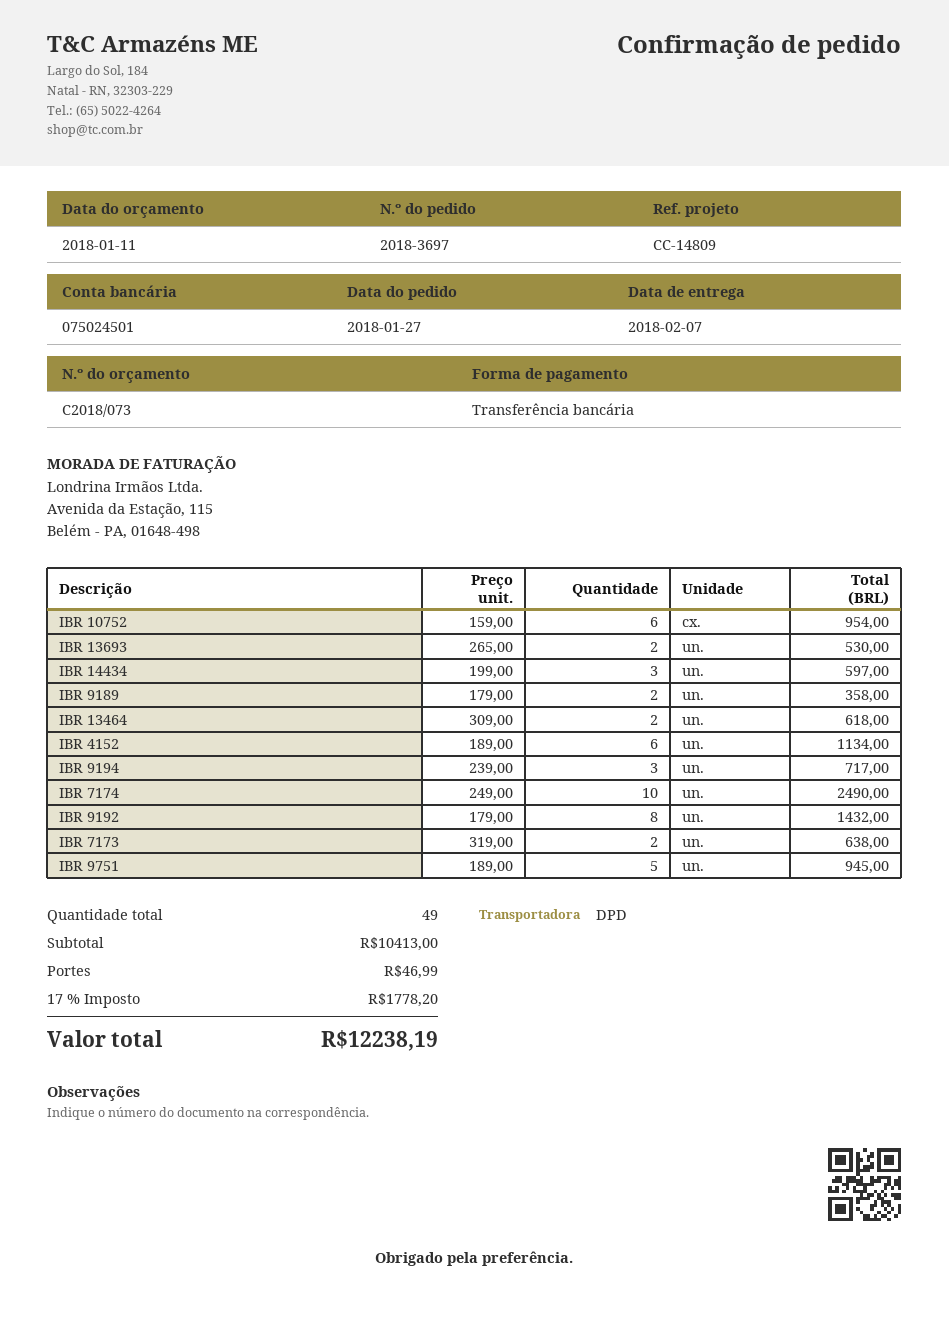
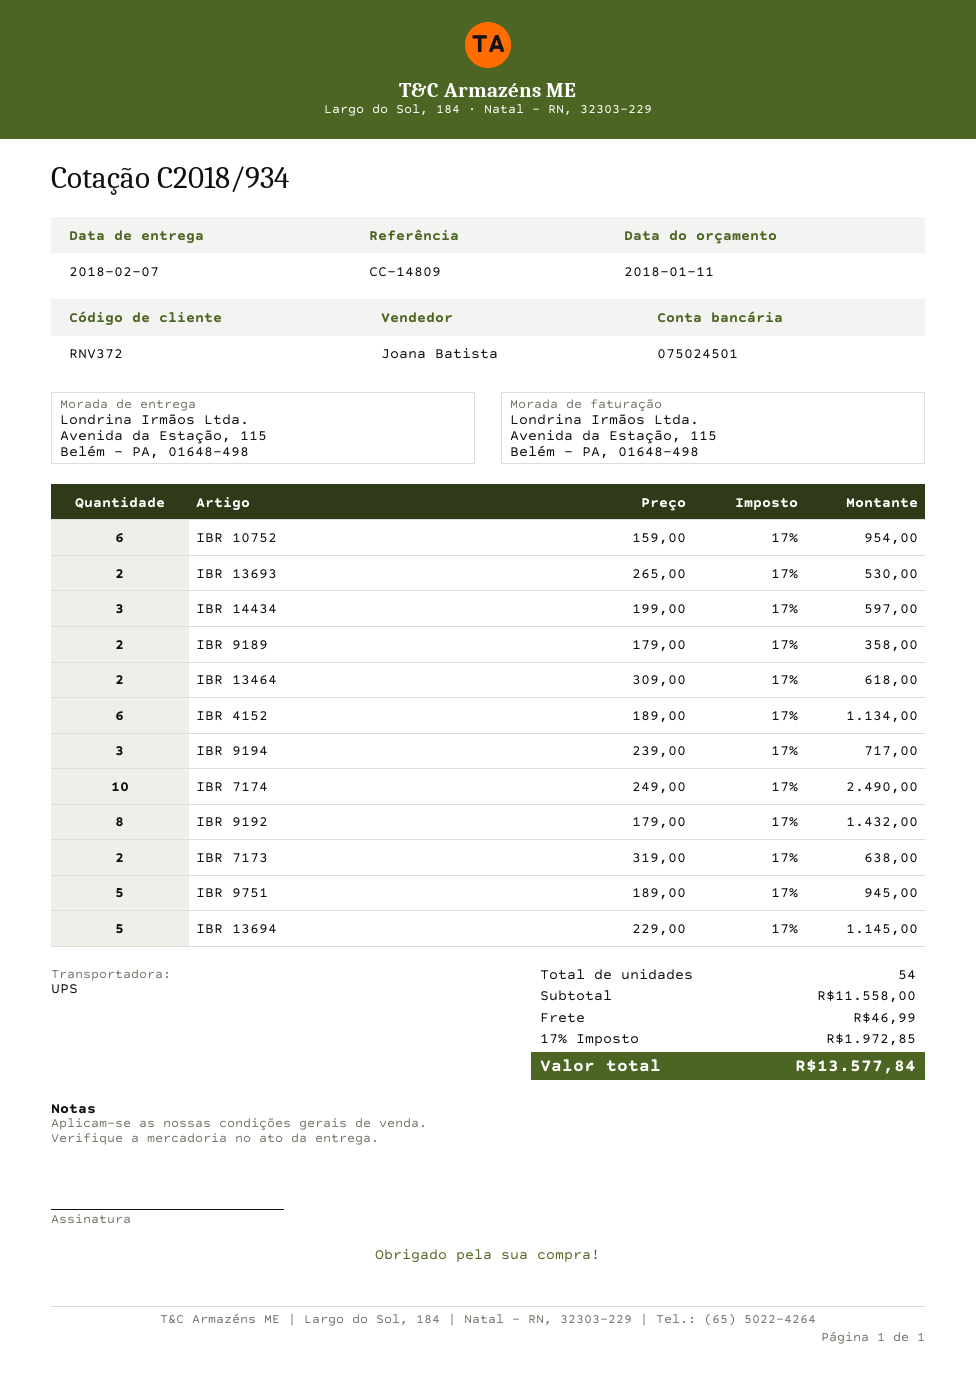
quote number: C2018/073 -> C2018/934
shipping method: DPD -> UPS
IBR 13694: none -> 5 x 229.00 = 1145.00
total quantity: 49 -> 54
subtotal: 10413.00 -> 11558.00
tax: 17% = 1778.20 -> 17% = 1972.85
total: 12238.19 -> 13577.84

